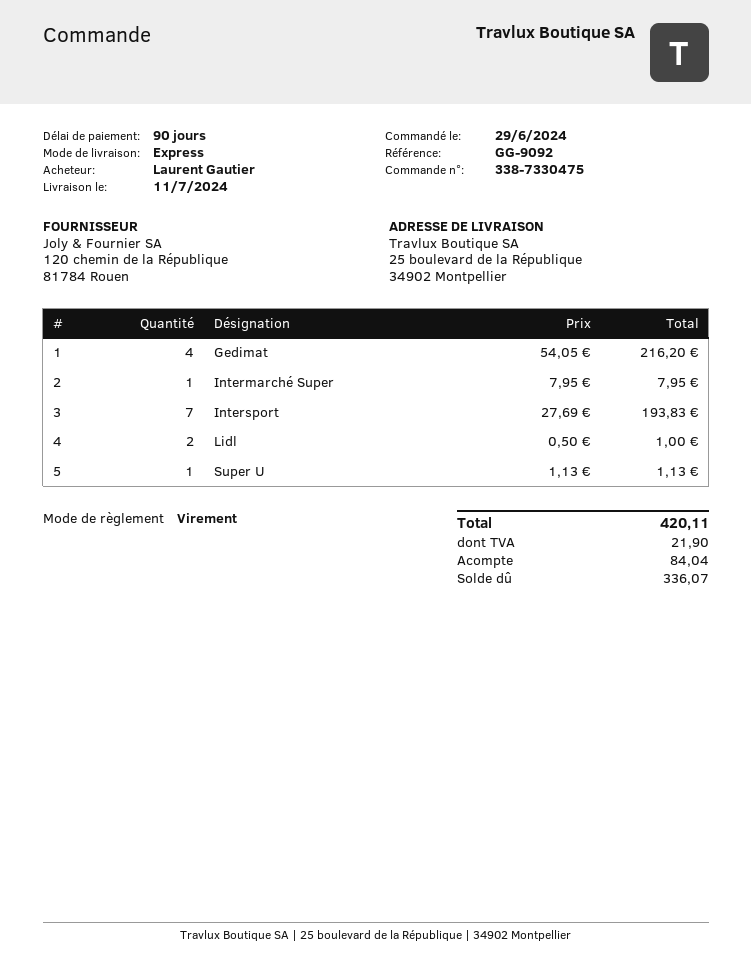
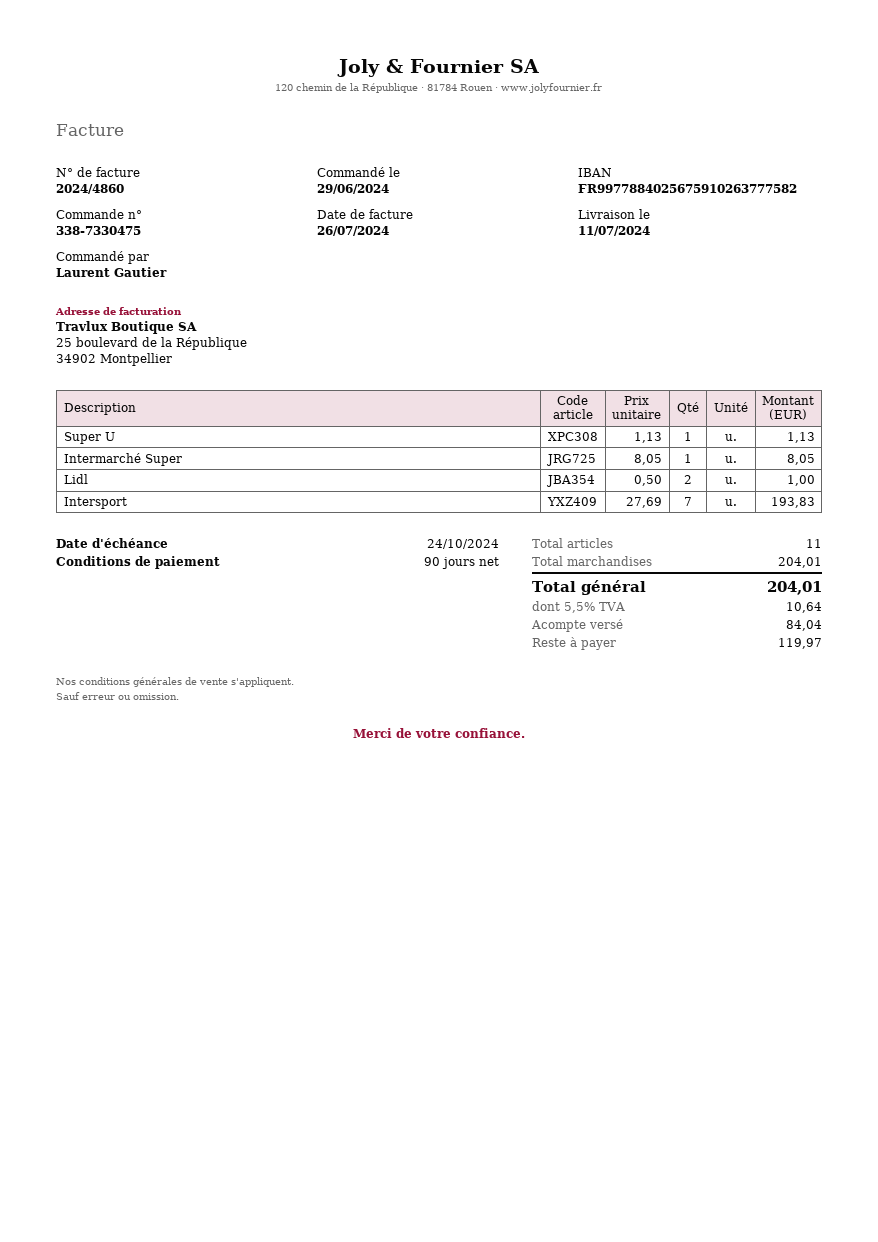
Gedimat: 4 x 54.05 = 216.20 -> none
Intermarché Super: 1 x 7.95 = 7.95 -> 1 x 8.05 = 8.05
tax: 21.90 -> 10.64
total: 420.11 -> 204.01
balance: 336.07 -> 119.97

